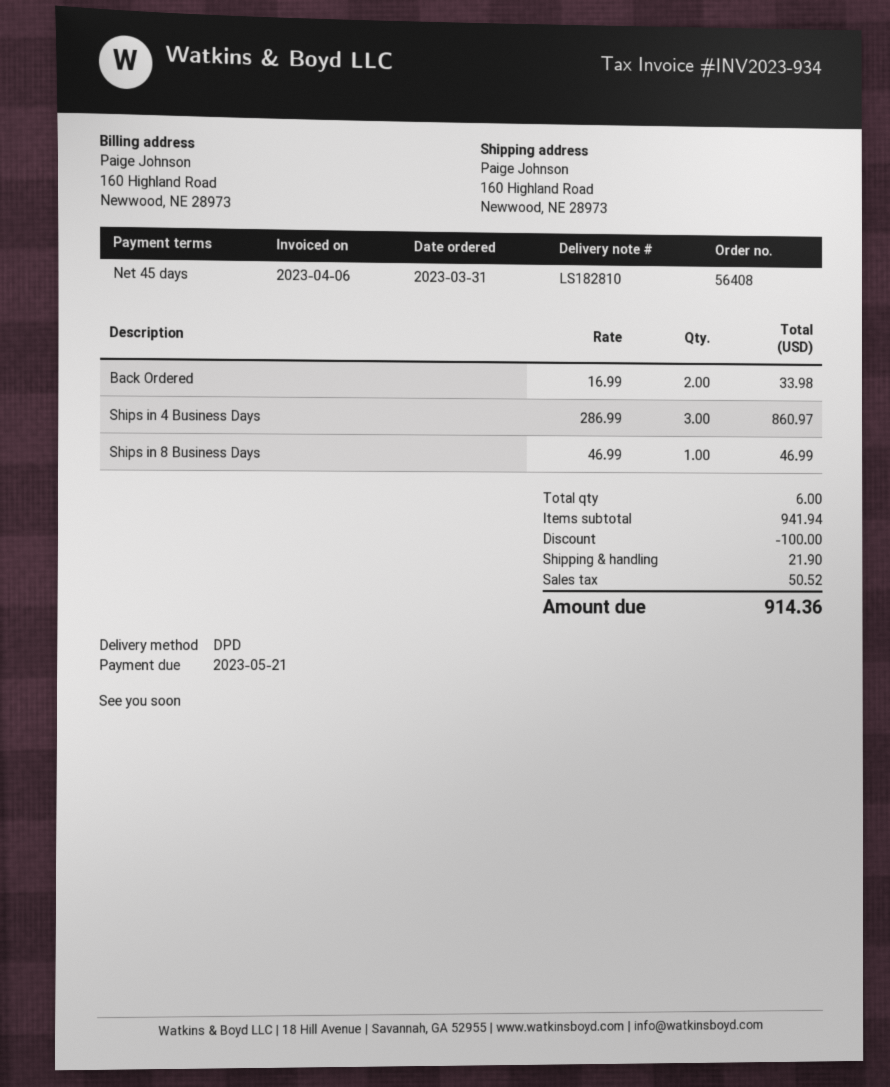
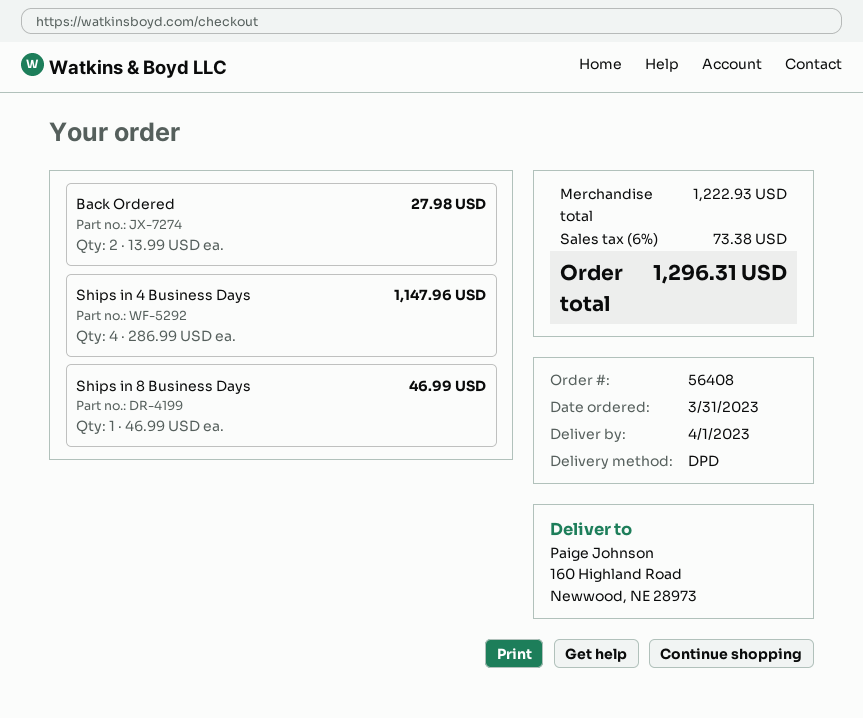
Back Ordered: 2 x 16.99 = 33.98 -> 2 x 13.99 = 27.98
Ships in 4 Business Days: 3 x 286.99 = 860.97 -> 4 x 286.99 = 1147.96
subtotal: 941.94 -> 1222.93
discount: 100.00 -> none
shipping: 21.90 -> none
tax: 50.52 -> 73.38
total: 914.36 -> 1296.31

